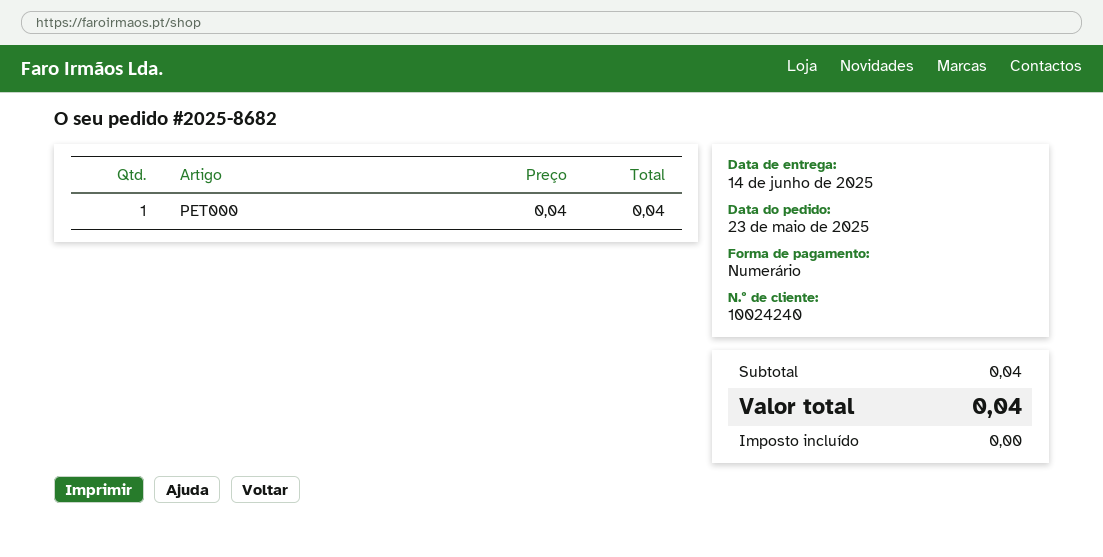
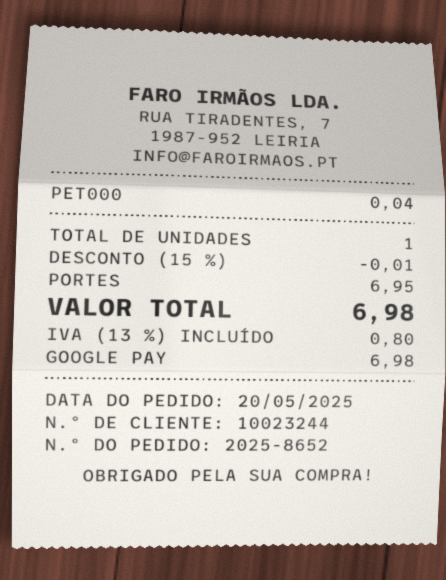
order number: 2025-8682 -> 2025-8652
order date: 2025-05-23 -> 2025-05-20
customer number: 10024240 -> 10023244
payment method: cash -> Google Pay
discount: none -> 15% = 0.01
shipping: none -> 6.95
tax: 0.00 -> 0.80
total: 0.04 -> 6.98

